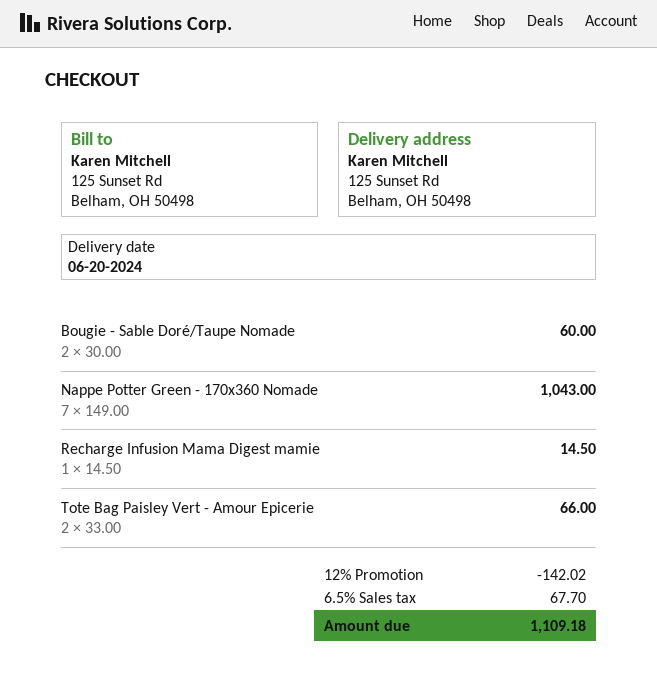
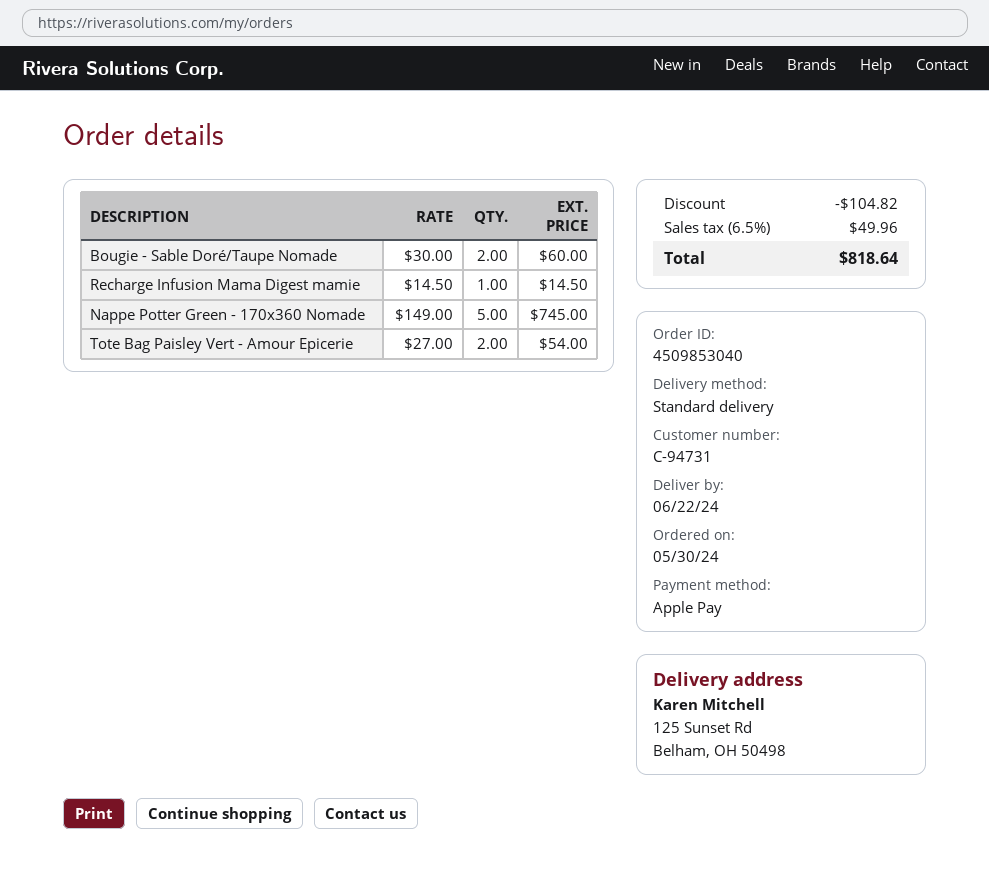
delivery date: 2024-06-20 -> 2024-06-22
Nappe Potter Green - 170x360 Nomade: 7 x 149.00 = 1043.00 -> 5 x 149.00 = 745.00
Tote Bag Paisley Vert - Amour Epicerie: 2 x 33.00 = 66.00 -> 2 x 27.00 = 54.00
discount: 142.02 -> 104.82
tax: 6.5% = 67.70 -> 6.5% = 49.96
total: 1109.18 -> 818.64

